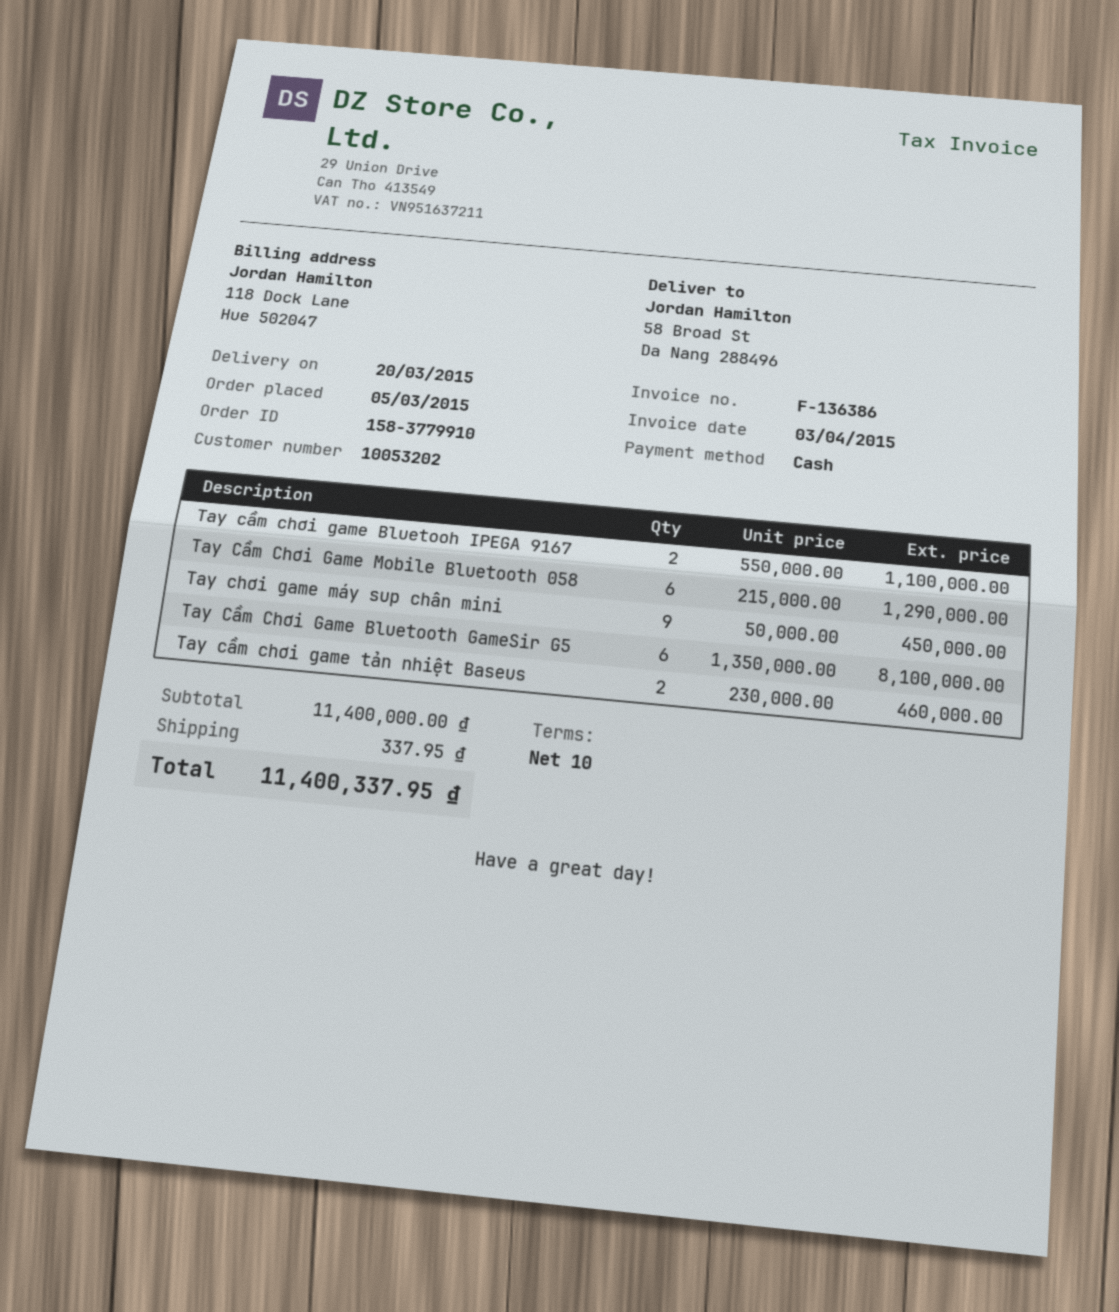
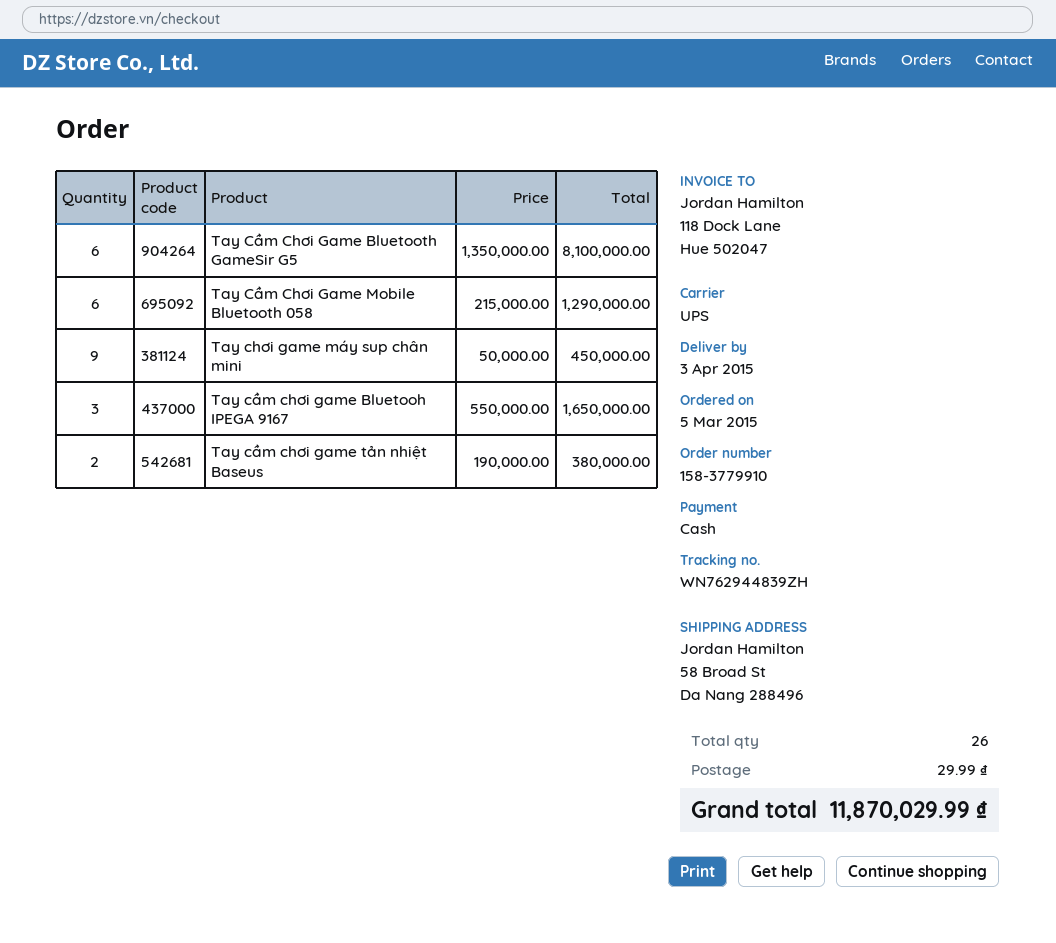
delivery date: 2015-03-20 -> 2015-04-03
Tay cầm chơi game Bluetooh IPEGA 9167: 2 x 550000.00 = 1100000.00 -> 3 x 550000.00 = 1650000.00
Tay cầm chơi game tản nhiệt Baseus: 2 x 230000.00 = 460000.00 -> 2 x 190000.00 = 380000.00
shipping: 337.95 -> 29.99
total: 11400337.95 -> 11870029.99

